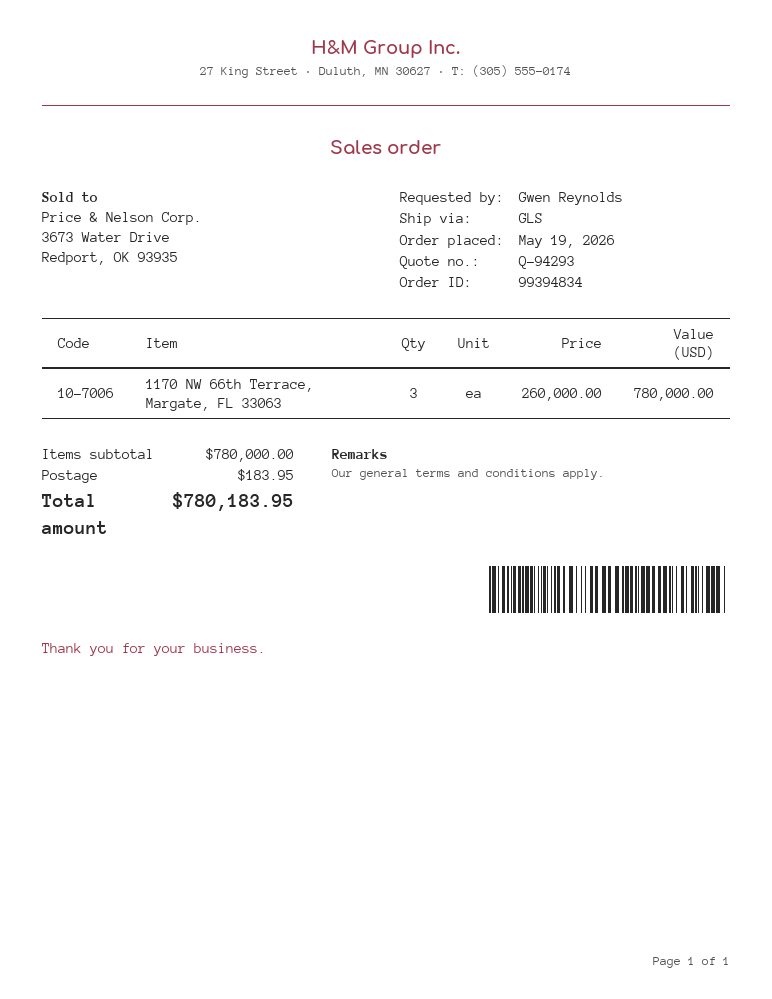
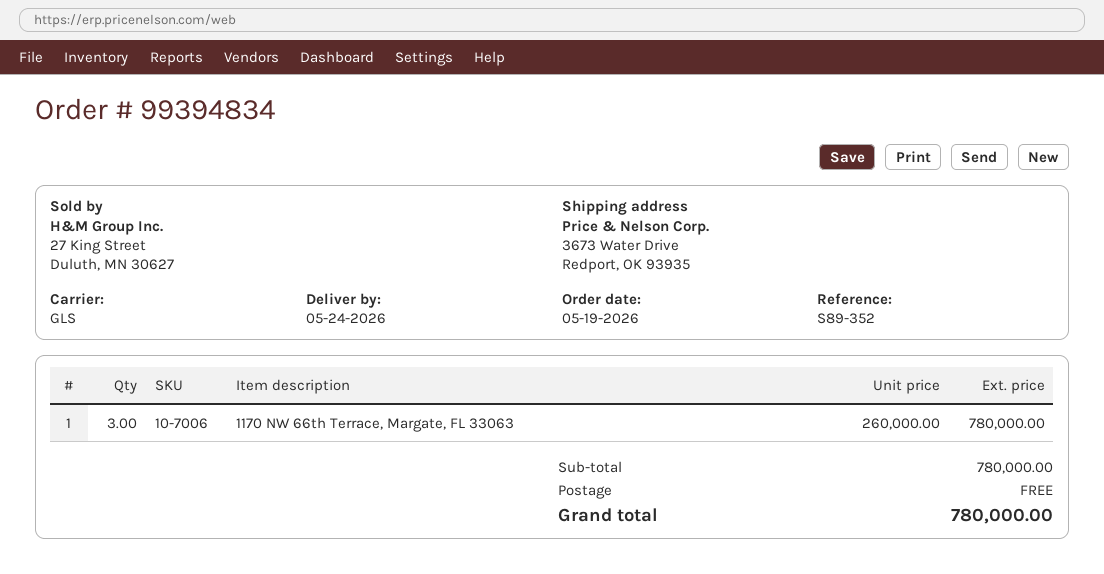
shipping: 183.95 -> 0.00
total: 780183.95 -> 780000.00

